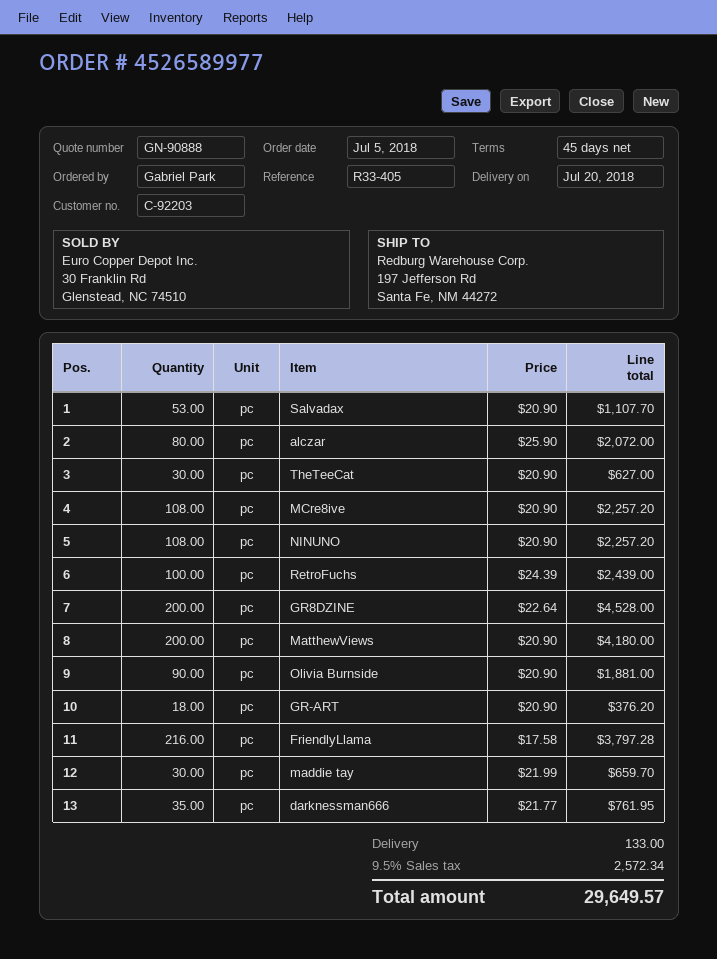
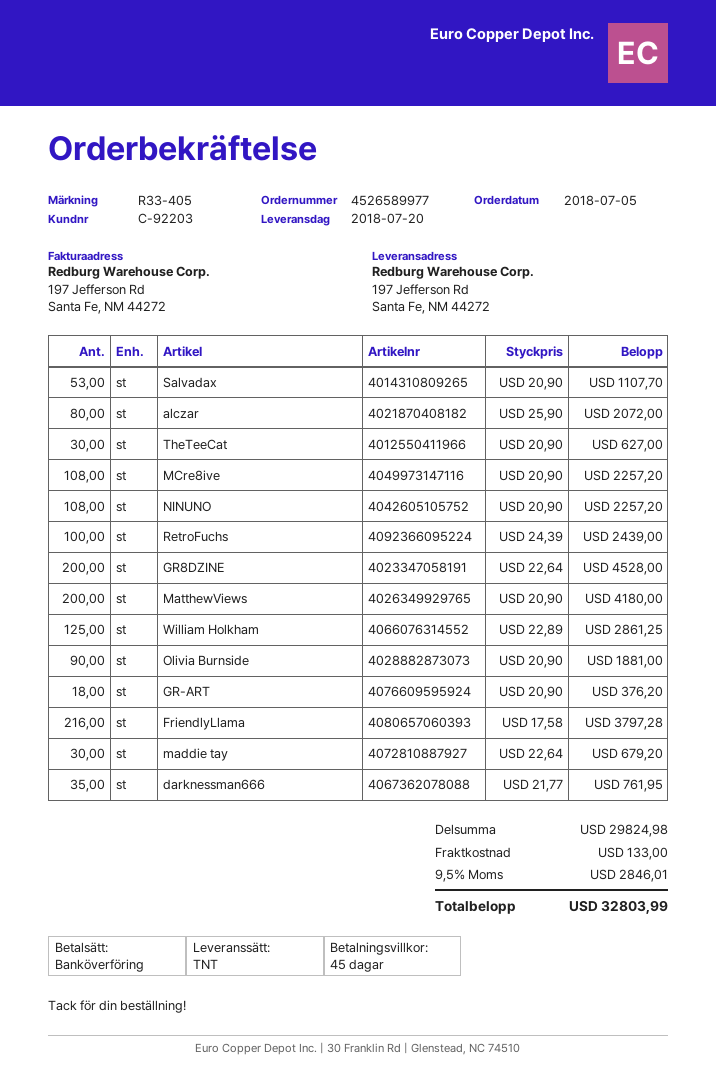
maddie tay: 30 x 21.99 = 659.70 -> 30 x 22.64 = 679.20
William Holkham: none -> 125 x 22.89 = 2861.25
tax: 9.5% = 2572.34 -> 9.5% = 2846.01
total: 29649.57 -> 32803.99

